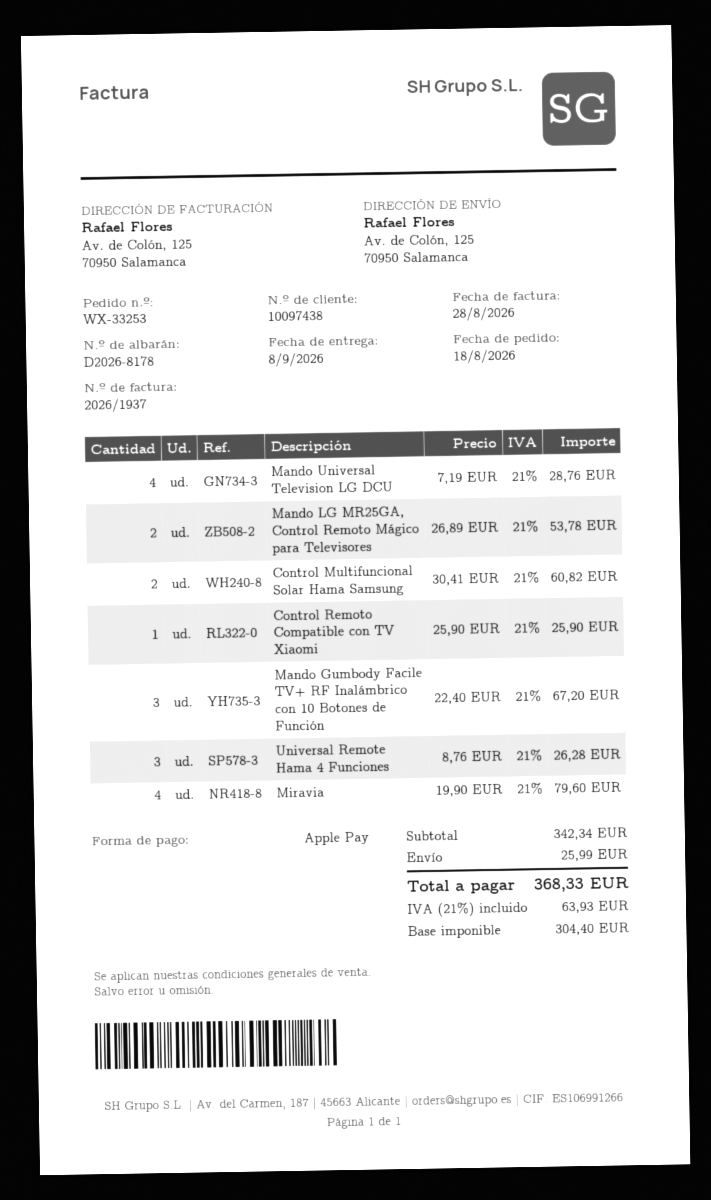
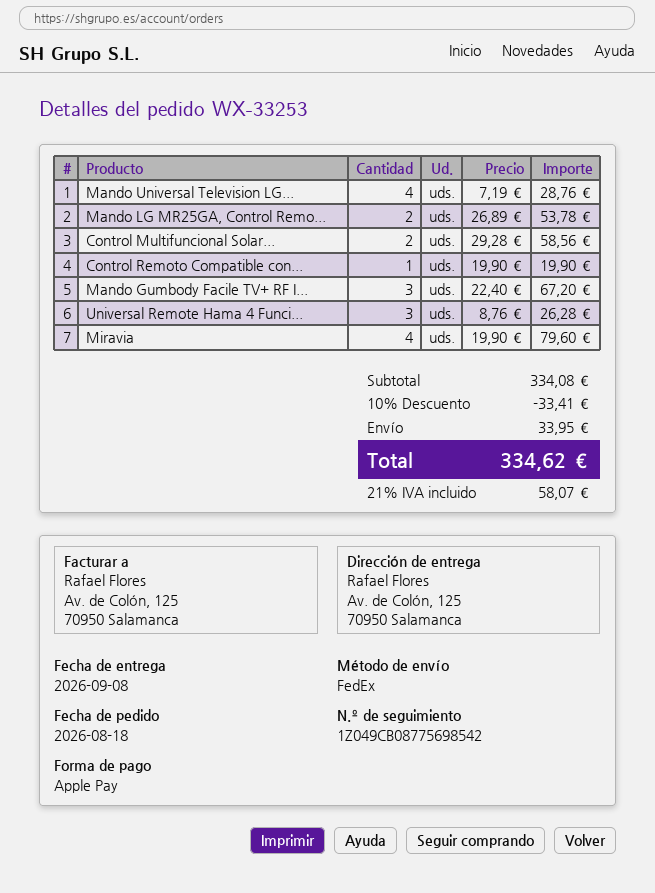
Control Multifuncional Solar Hama Samsung: 2 x 30.41 = 60.82 -> 2 x 29.28 = 58.56
Control Remoto Compatible con TV Xiaomi: 1 x 25.90 = 25.90 -> 1 x 19.90 = 19.90
subtotal: 342.34 -> 334.08
discount: none -> 10% = 33.41
shipping: 25.99 -> 33.95
tax: 21% = 63.93 -> 21% = 58.07
total: 368.33 -> 334.62

